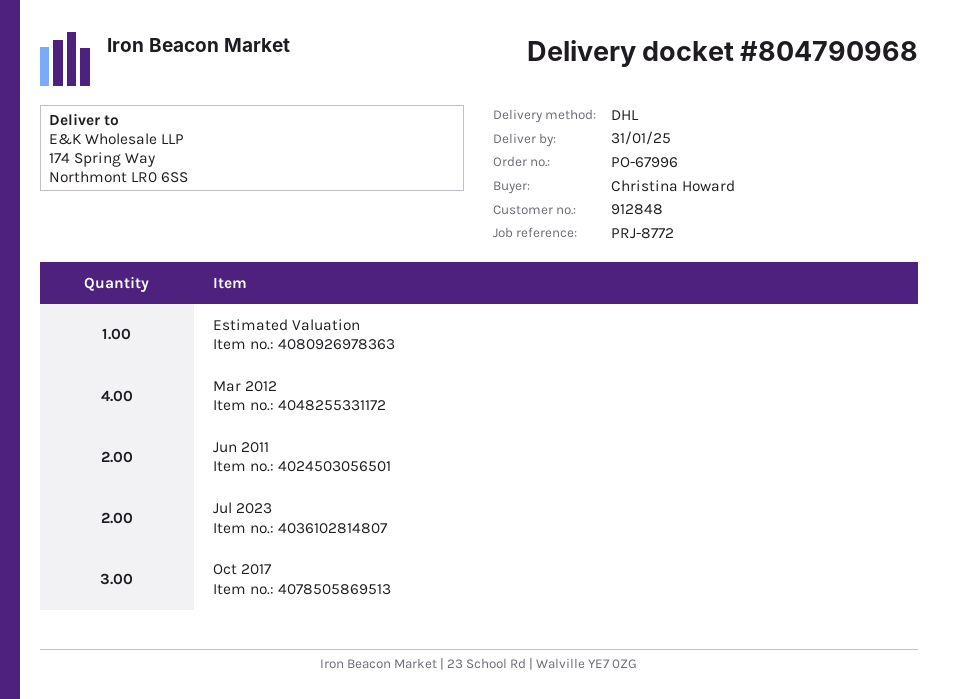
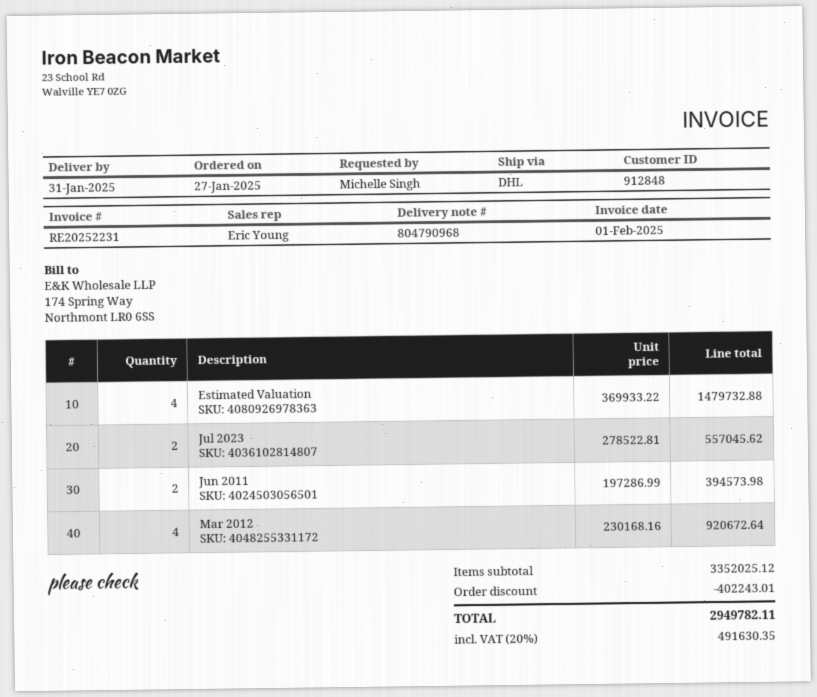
ordered by: Christina Howard -> Michelle Singh
Estimated Valuation: 1 -> 4
Oct 2017: 3 -> none

